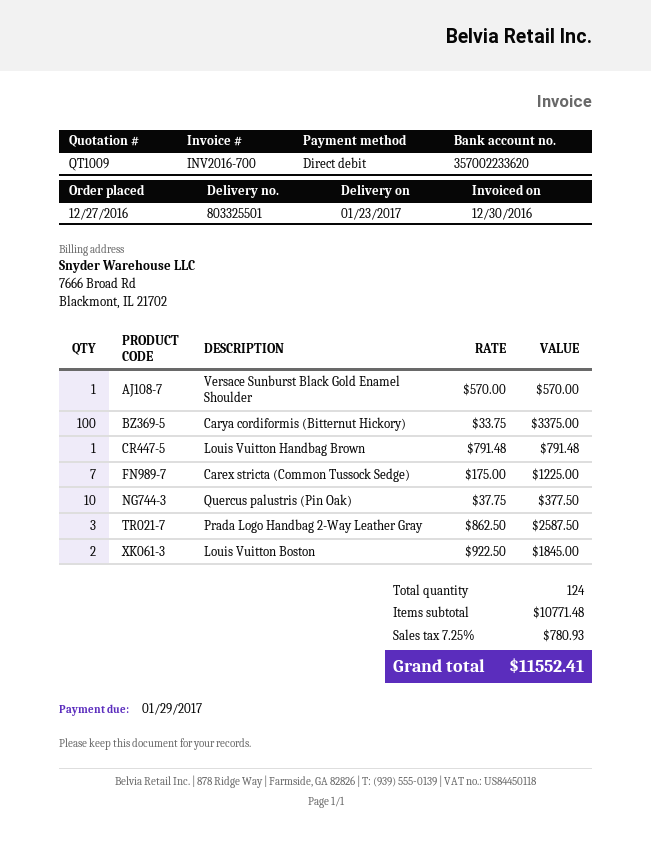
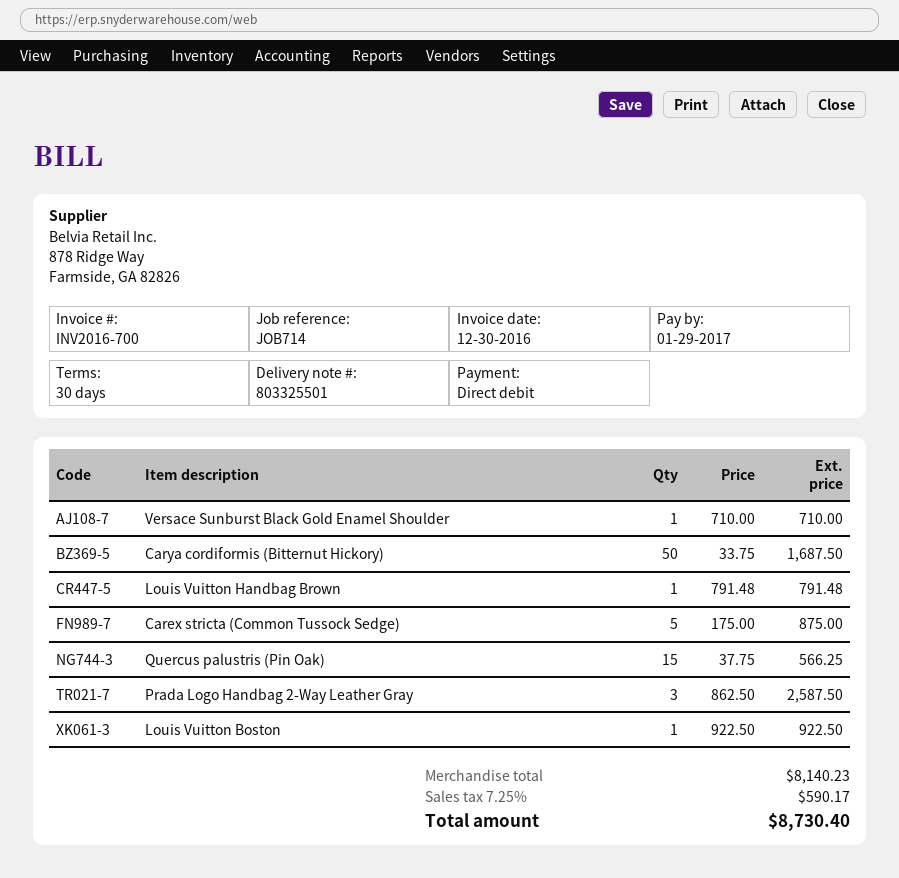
Versace Sunburst Black Gold Enamel Shoulder: 1 x 570.00 = 570.00 -> 1 x 710.00 = 710.00
Carya cordiformis (Bitternut Hickory): 100 x 33.75 = 3375.00 -> 50 x 33.75 = 1687.50
Carex stricta (Common Tussock Sedge): 7 x 175.00 = 1225.00 -> 5 x 175.00 = 875.00
Quercus palustris (Pin Oak): 10 x 37.75 = 377.50 -> 15 x 37.75 = 566.25
Louis Vuitton Boston: 2 x 922.50 = 1845.00 -> 1 x 922.50 = 922.50
subtotal: 10771.48 -> 8140.23
tax: 7.25% = 780.93 -> 7.25% = 590.17
total: 11552.41 -> 8730.40

